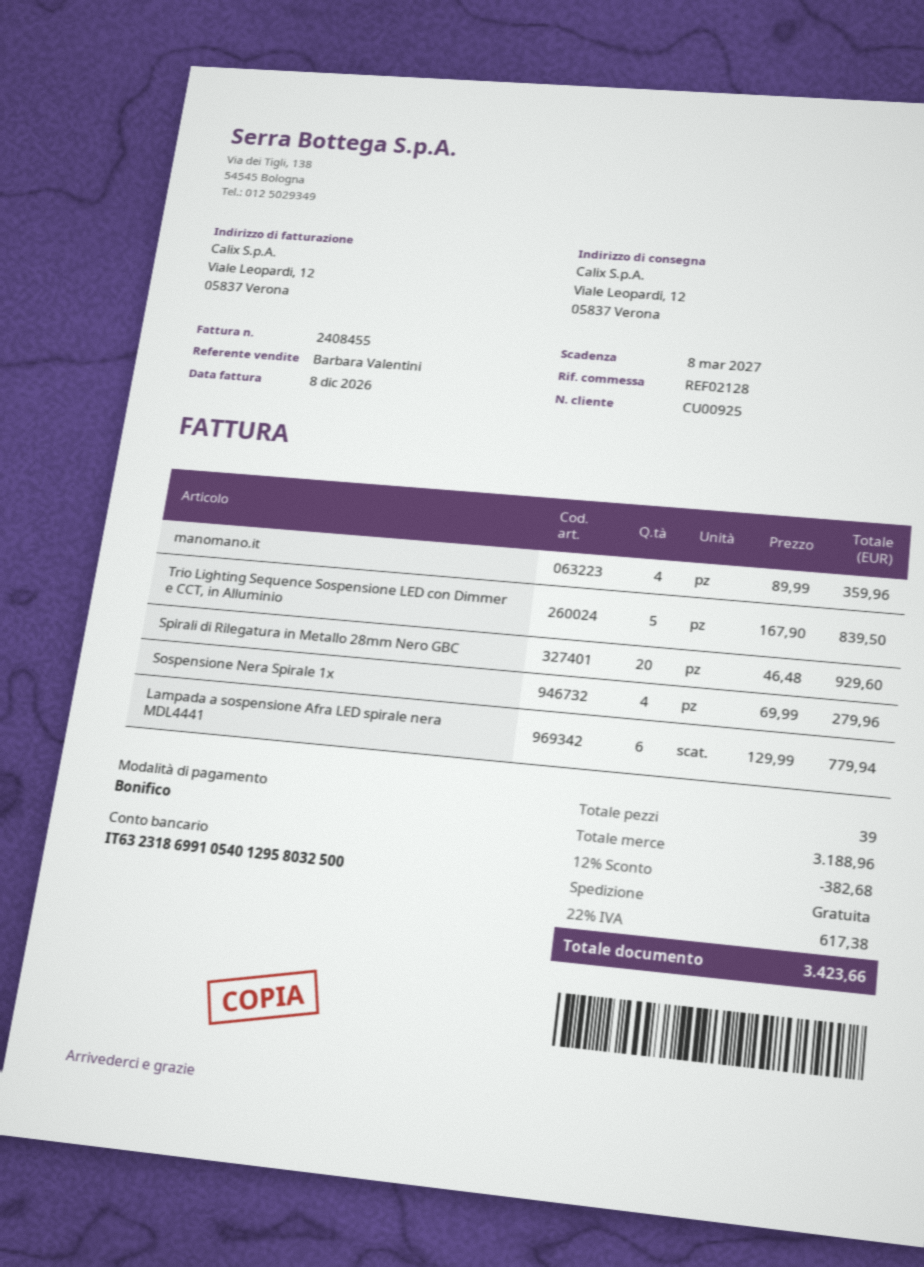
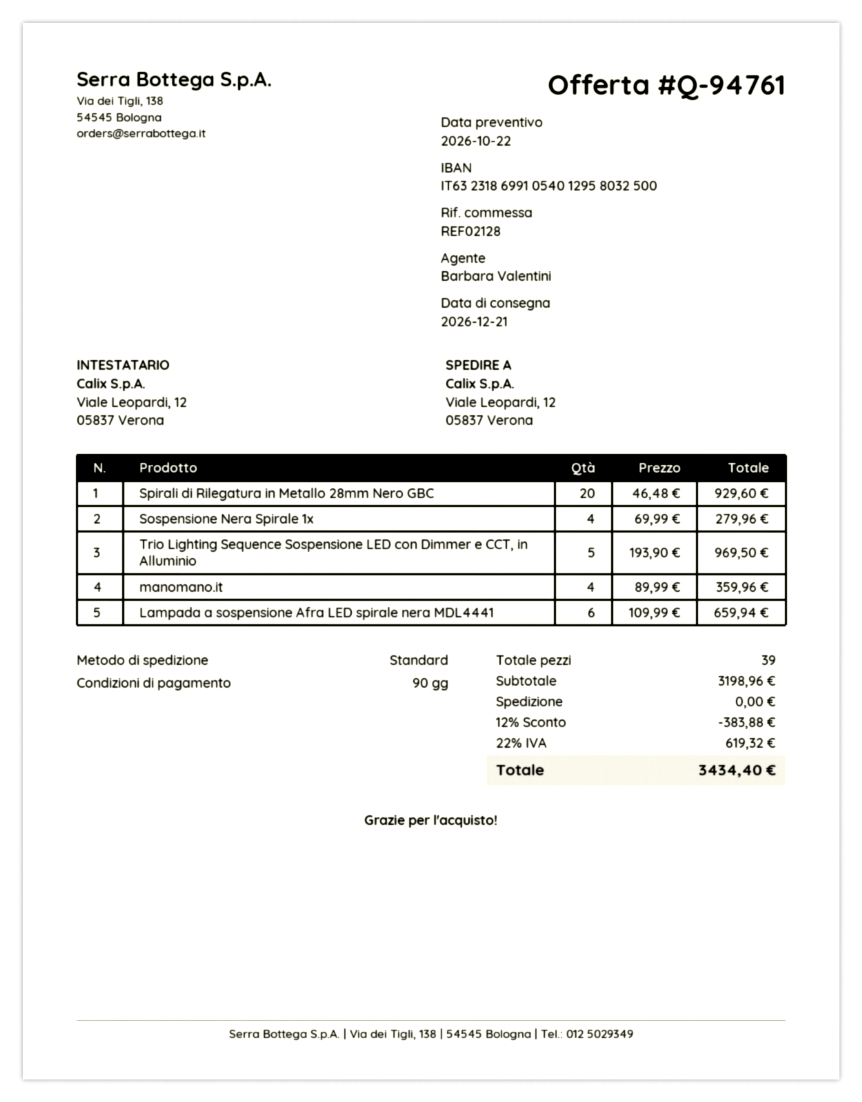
Trio Lighting Sequence Sospensione LED con Dimmer e CCT, in Alluminio: 5 x 167.90 = 839.50 -> 5 x 193.90 = 969.50
Lampada a sospensione Afra LED spirale nera MDL4441: 6 x 129.99 = 779.94 -> 6 x 109.99 = 659.94
subtotal: 3188.96 -> 3198.96
discount: 12% = 382.68 -> 12% = 383.88
tax: 22% = 617.38 -> 22% = 619.32
total: 3423.66 -> 3434.40

